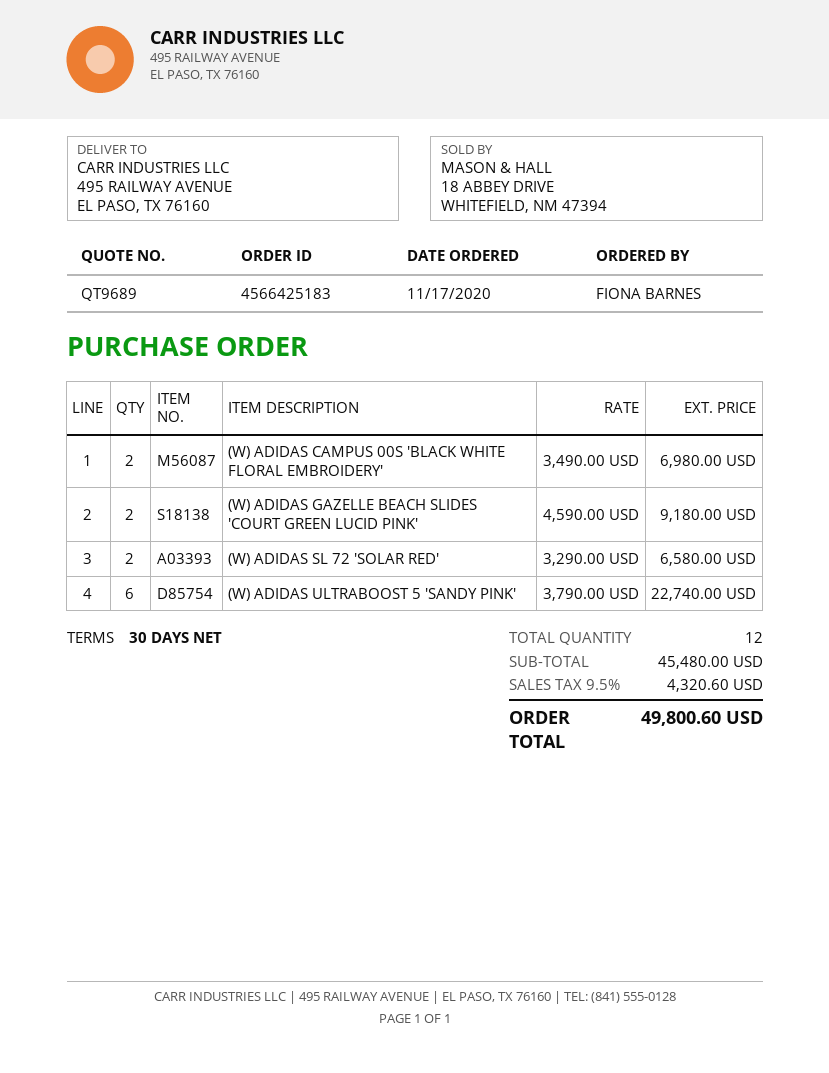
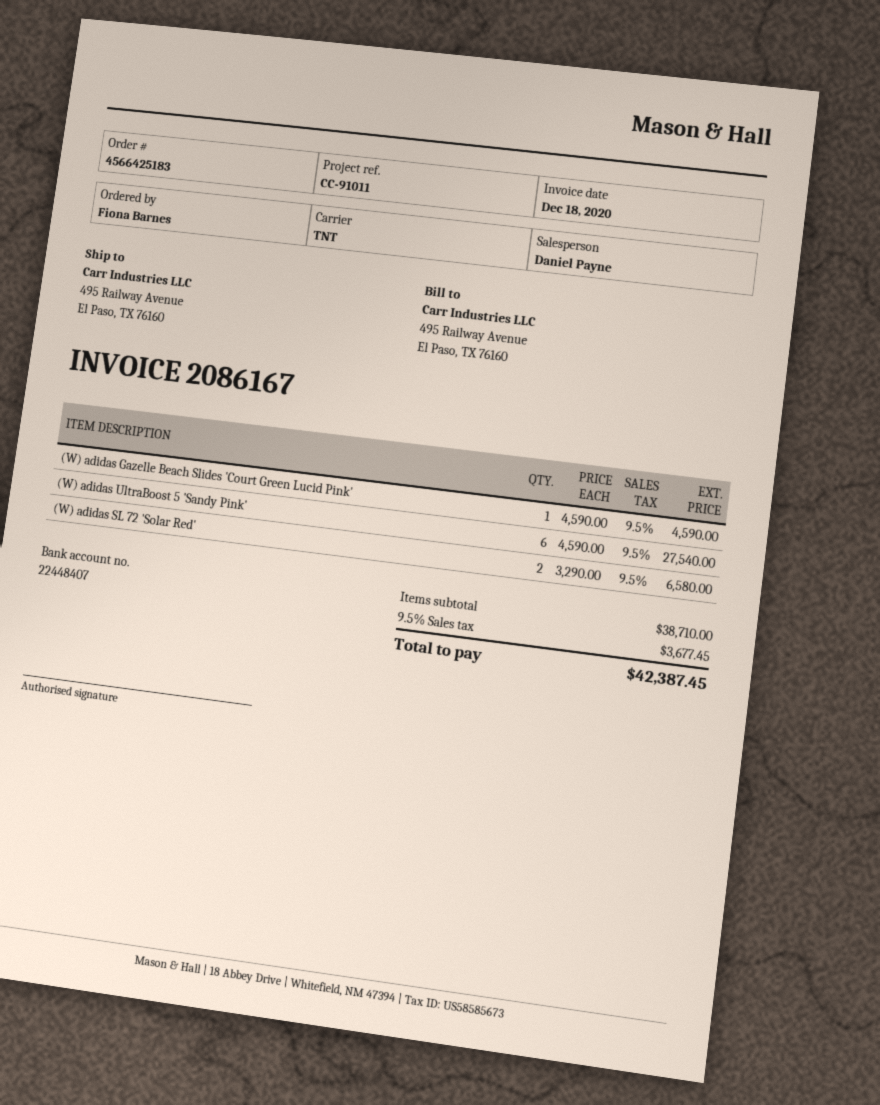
(W) ADIDAS CAMPUS 00S 'BLACK WHITE FLORAL EMBROIDERY': 2 x 3490.00 = 6980.00 -> none
(W) ADIDAS GAZELLE BEACH SLIDES 'COURT GREEN LUCID PINK': 2 x 4590.00 = 9180.00 -> 1 x 4590.00 = 4590.00
(W) ADIDAS ULTRABOOST 5 'SANDY PINK': 6 x 3790.00 = 22740.00 -> 6 x 4590.00 = 27540.00
subtotal: 45480.00 -> 38710.00
tax: 9.5% = 4320.60 -> 9.5% = 3677.45
total: 49800.60 -> 42387.45

